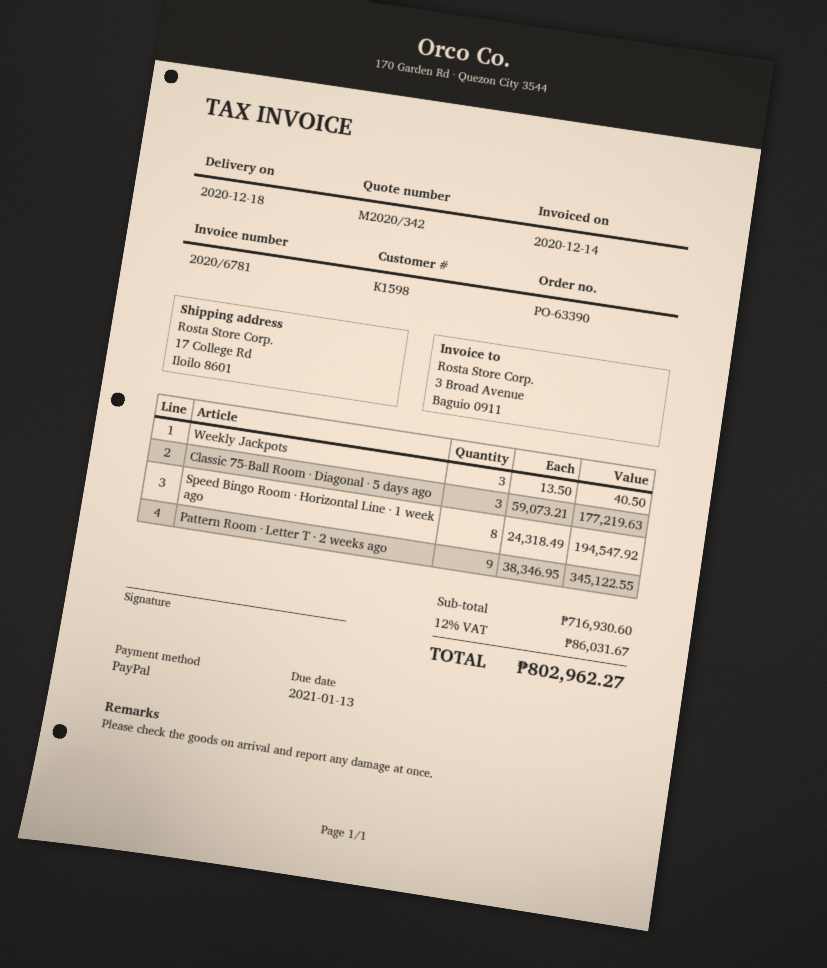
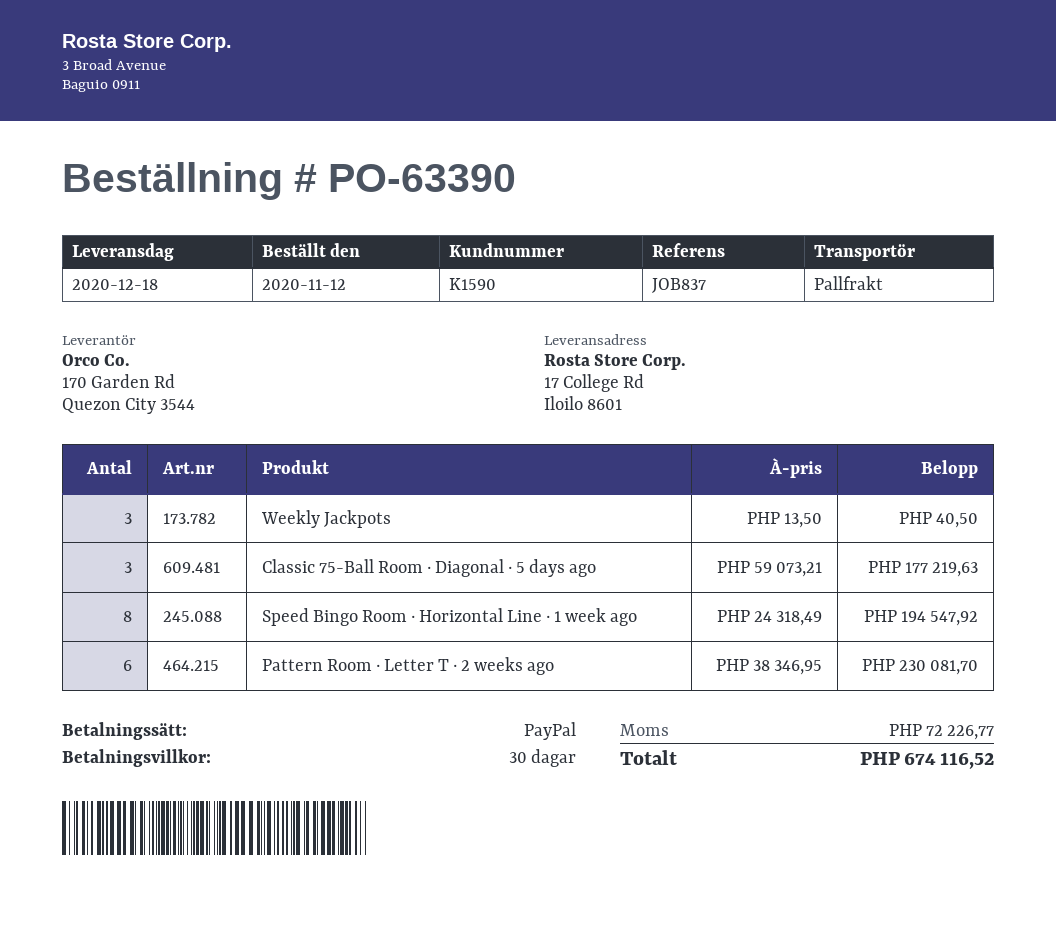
customer number: K1598 -> K1590
Pattern Room · Letter T · 2 weeks ago: 9 x 38346.95 = 345122.55 -> 6 x 38346.95 = 230081.70
tax: 86031.67 -> 72226.77
total: 802962.27 -> 674116.52

